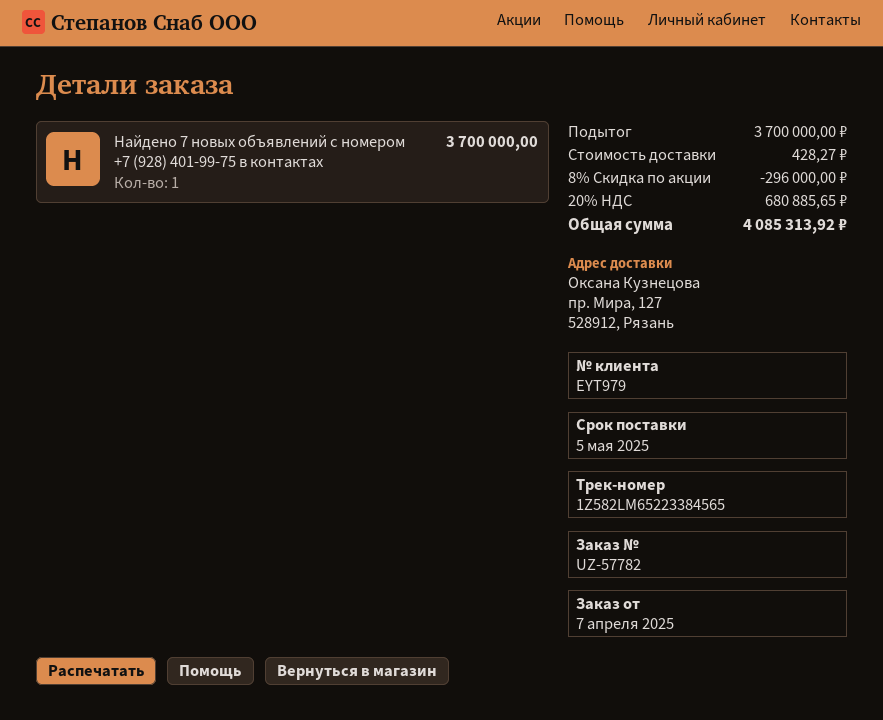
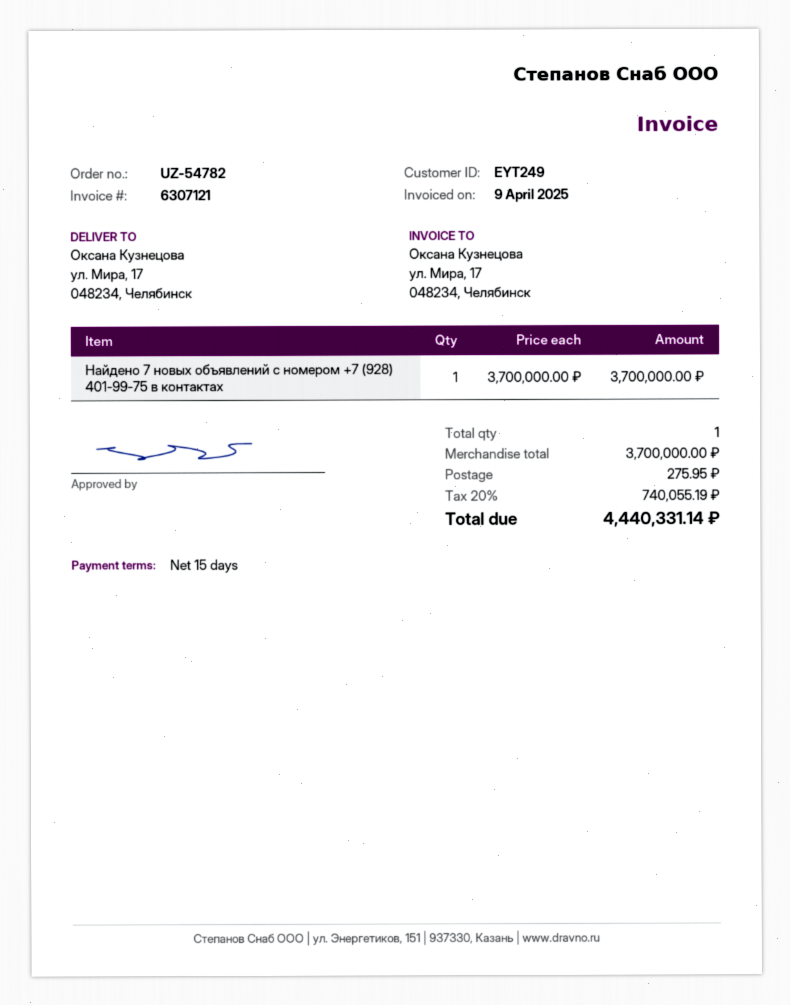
order number: UZ-57782 -> UZ-54782
customer number: EYT979 -> EYT249
ship to: пр. Мира, 127, 528912, Рязань -> ул. Мира, 17, 048234, Челябинск
discount: 8% = 296000.00 -> none
shipping: 428.27 -> 275.95
tax: 20% = 680885.65 -> 20% = 740055.19
total: 4085313.92 -> 4440331.14

